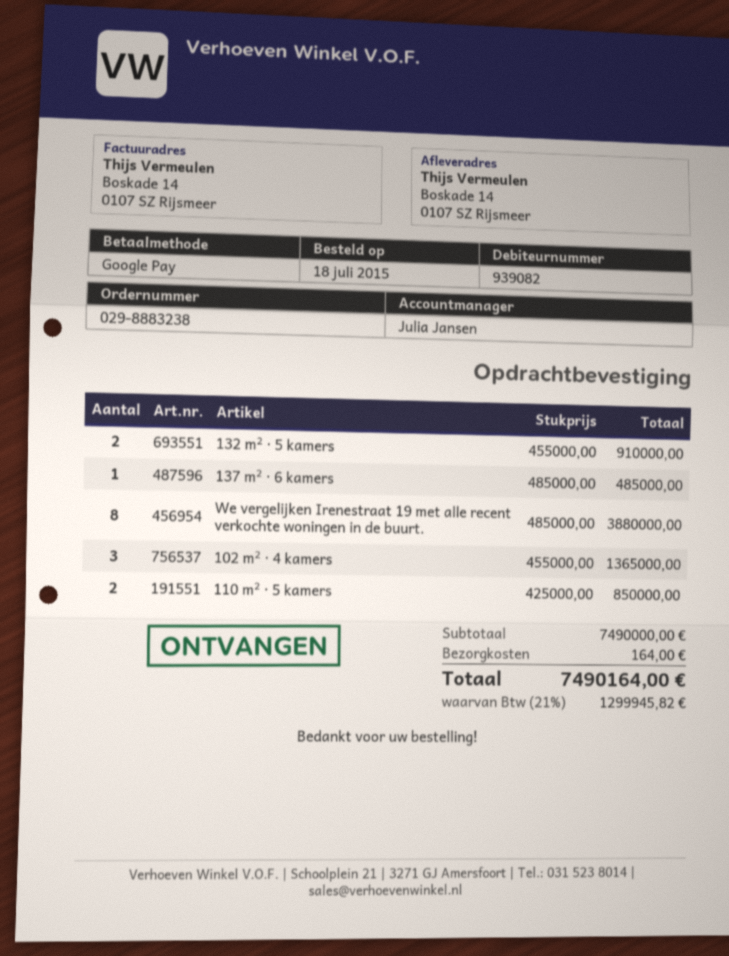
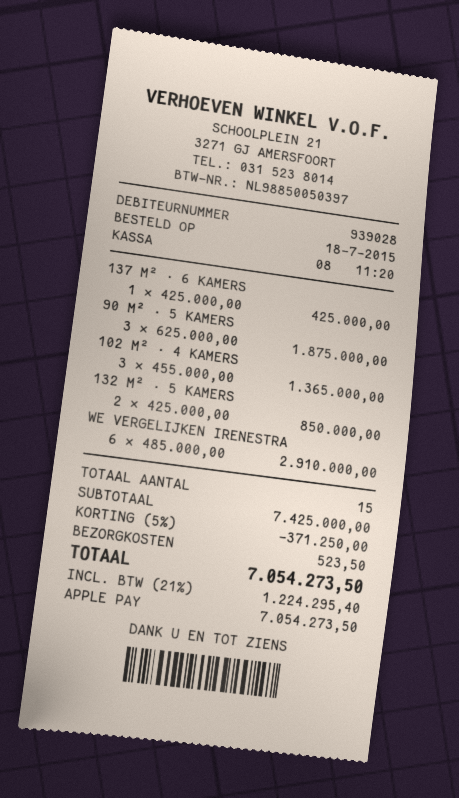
customer number: 939082 -> 939028
payment method: Google Pay -> Apple Pay
132 m² · 5 kamers: 2 x 455000.00 = 910000.00 -> 2 x 425000.00 = 850000.00
137 m² · 6 kamers: 1 x 485000.00 = 485000.00 -> 1 x 425000.00 = 425000.00
We vergelijken Irenestraat 19 met alle recent verkochte woningen in de buurt.: 8 x 485000.00 = 3880000.00 -> 6 x 485000.00 = 2910000.00
110 m² · 5 kamers: 2 x 425000.00 = 850000.00 -> none
90 M² · 5 KAMERS: none -> 3 x 625000.00 = 1875000.00
subtotal: 7490000.00 -> 7425000.00
discount: none -> 5% = 371250.00
shipping: 164.00 -> 523.50
tax: 21% = 1299945.82 -> 21% = 1224295.40
total: 7490164.00 -> 7054273.50

